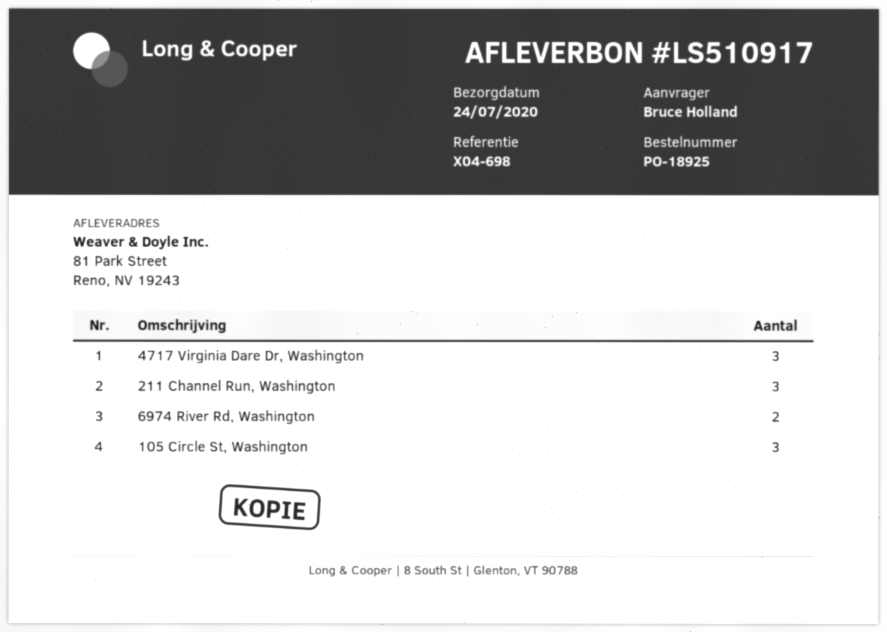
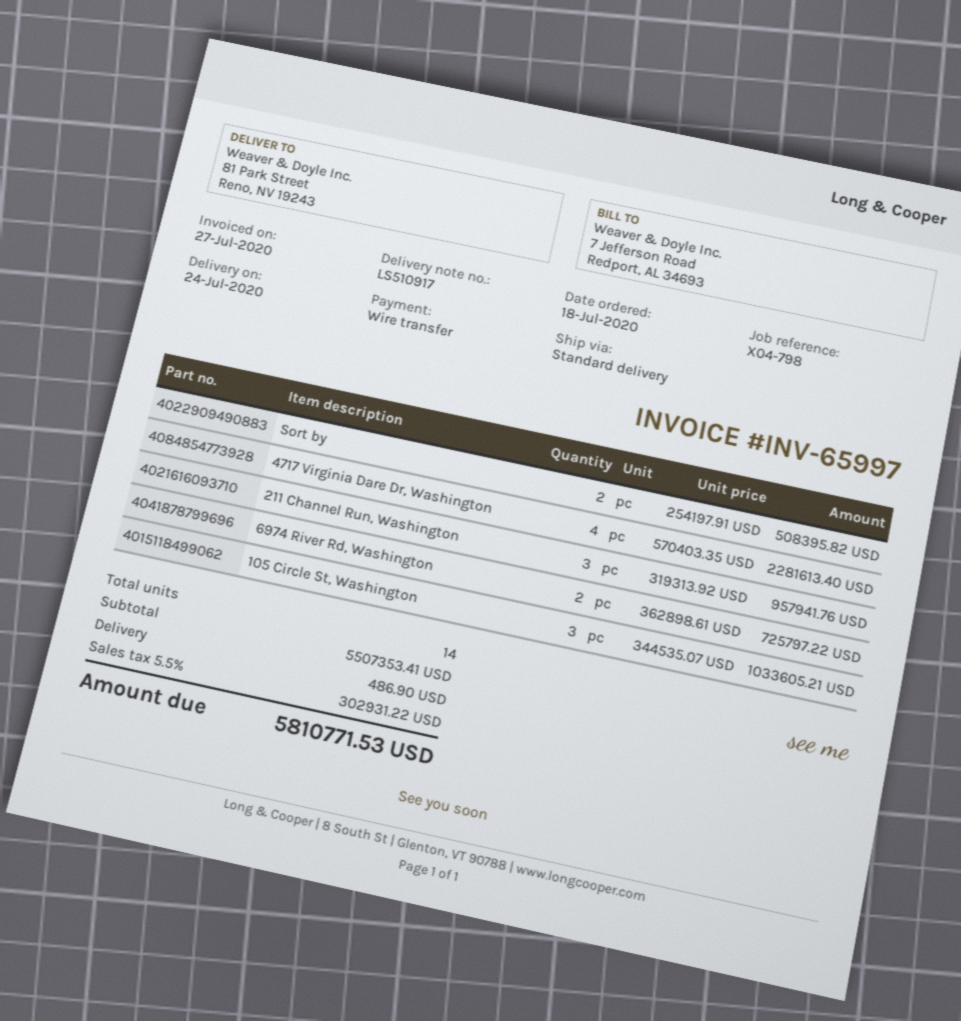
reference: X04-698 -> X04-798
4717 Virginia Dare Dr, Washington: 3 -> 4
Sort by: none -> 2

